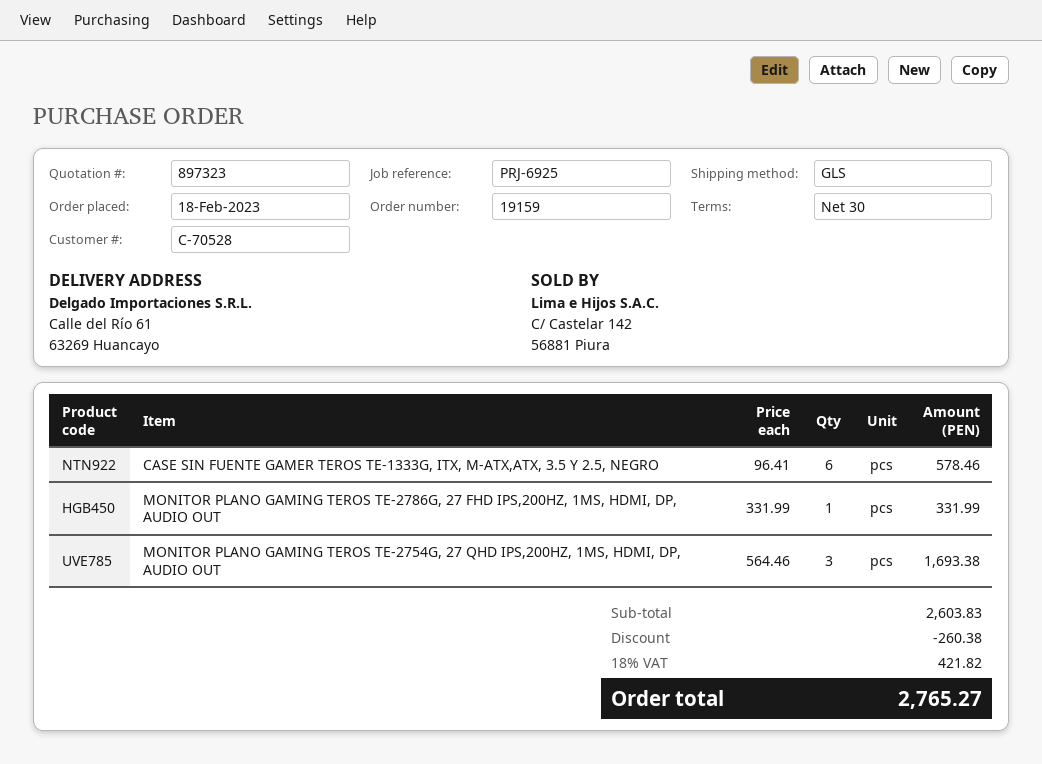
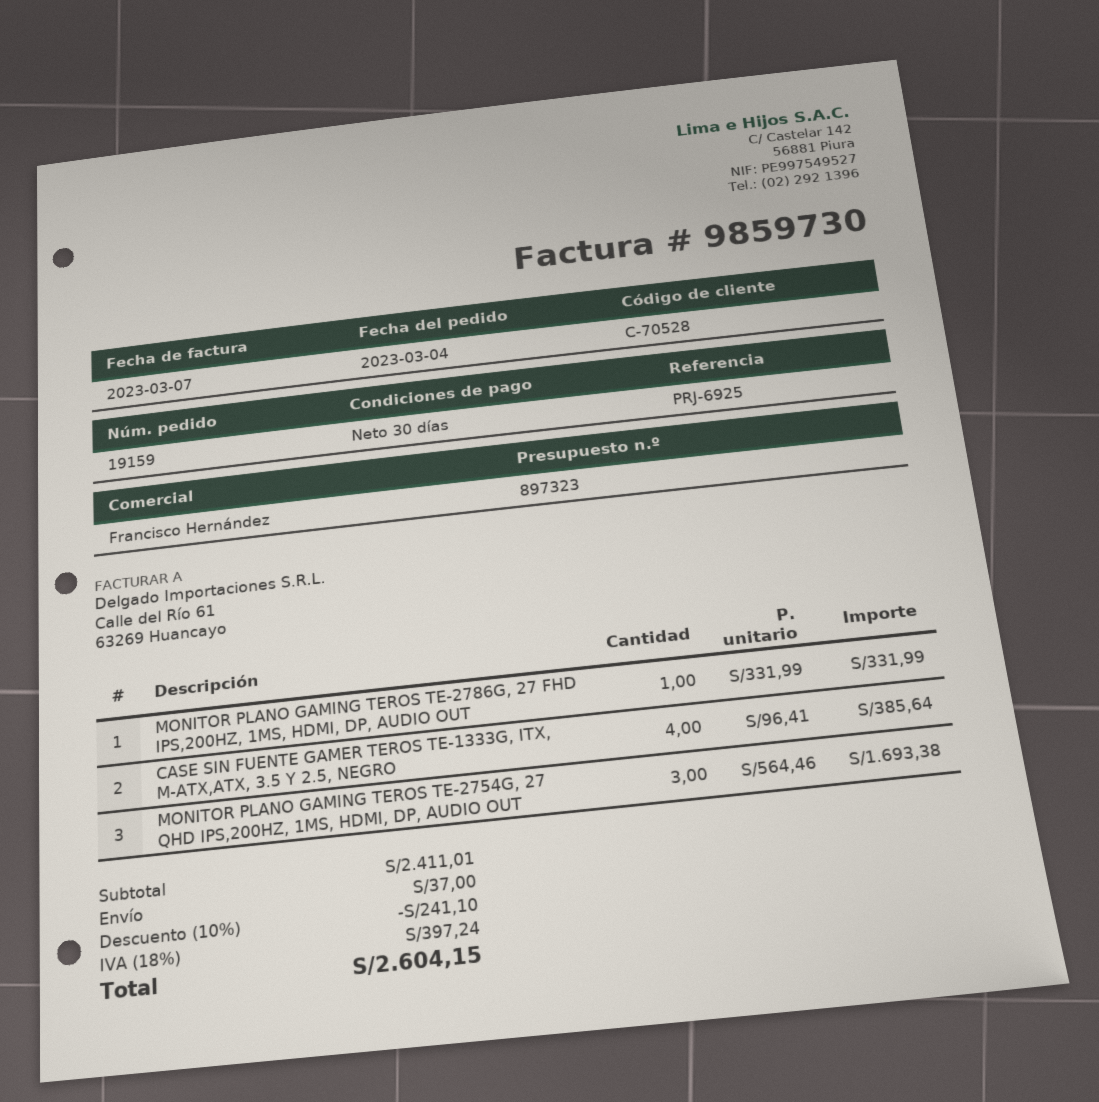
order date: 2023-02-18 -> 2023-03-04
CASE SIN FUENTE GAMER TEROS TE-1333G, ITX, M-ATX,ATX, 3.5 Y 2.5, NEGRO: 6 x 96.41 = 578.46 -> 4 x 96.41 = 385.64
subtotal: 2603.83 -> 2411.01
discount: 260.38 -> 241.10
shipping: none -> 37.00
tax: 18% = 421.82 -> 18% = 397.24
total: 2765.27 -> 2604.15

